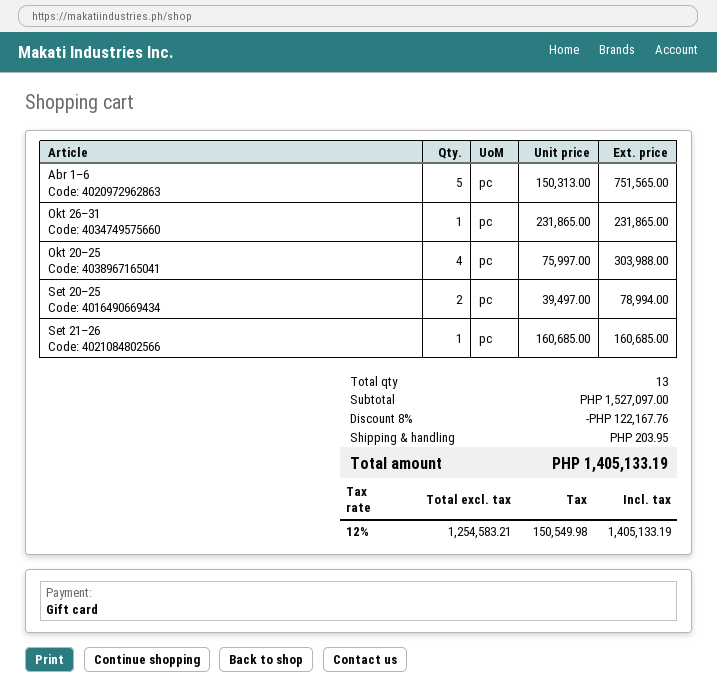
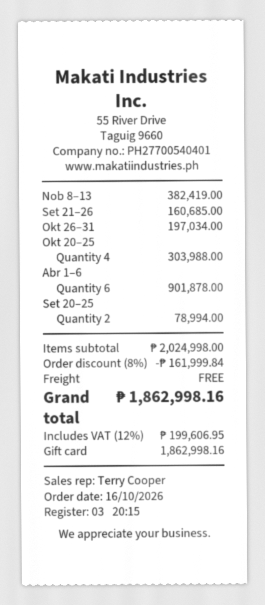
Abr 1–6: 5 for 751565.00 -> 6 for 901878.00
Okt 26–31: 1 for 231865.00 -> 1 for 197034.00
Nob 8–13: none -> 1 for 382419.00
subtotal: 1527097.00 -> 2024998.00
discount: 8% = 122167.76 -> 8% = 161999.84
shipping: 203.95 -> 0.00
tax: 12% = 150549.98 -> 12% = 199606.95
total: 1405133.19 -> 1862998.16

